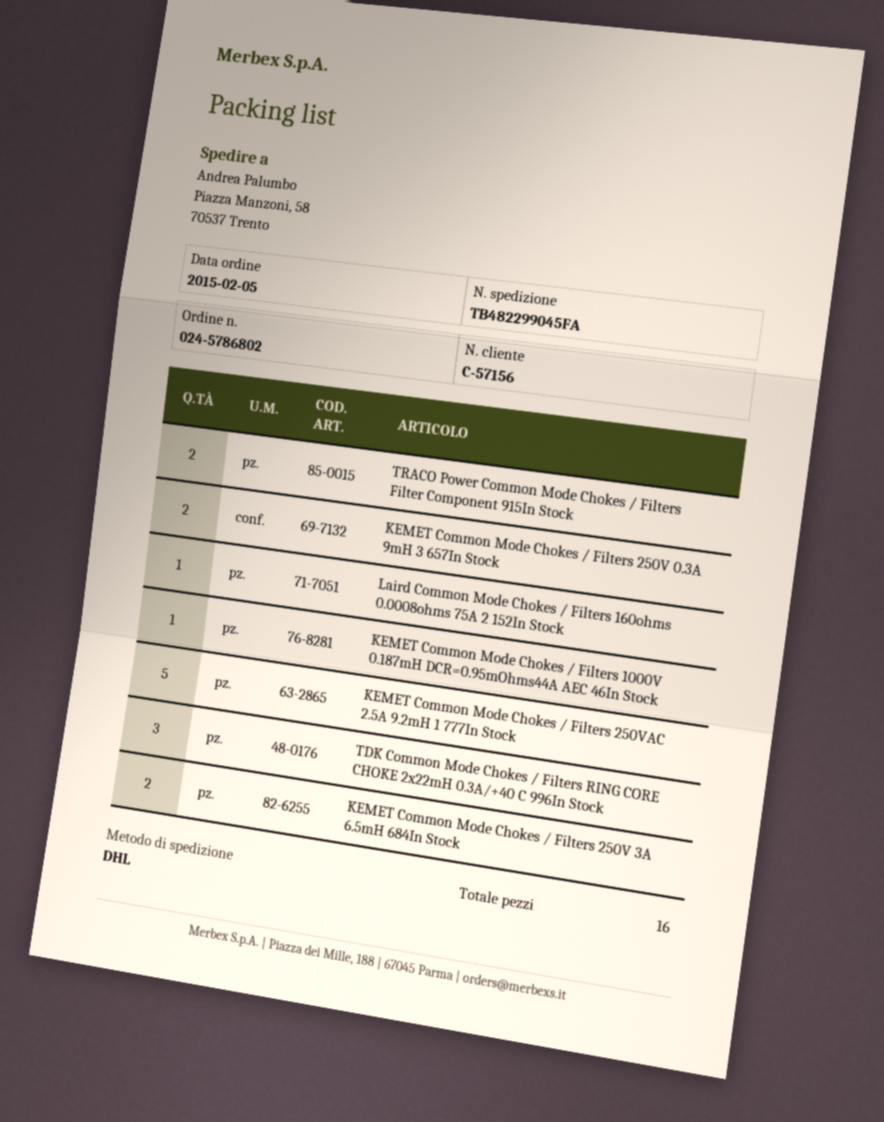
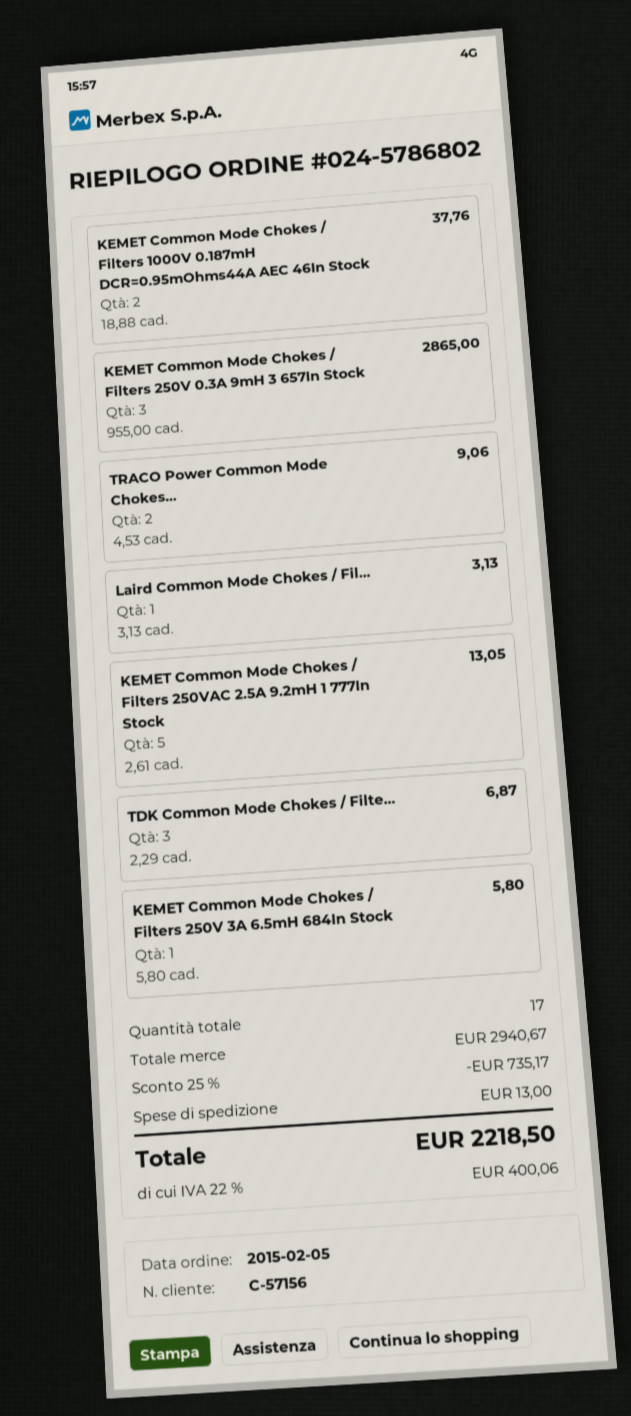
KEMET Common Mode Chokes / Filters 250V 0.3A 9mH 3 657In Stock: 2 -> 3
KEMET Common Mode Chokes / Filters 1000V 0.187mH DCR=0.95mOhms44A AEC 46In Stock: 1 -> 2
KEMET Common Mode Chokes / Filters 250V 3A 6.5mH 684In Stock: 2 -> 1
total quantity: 16 -> 17

